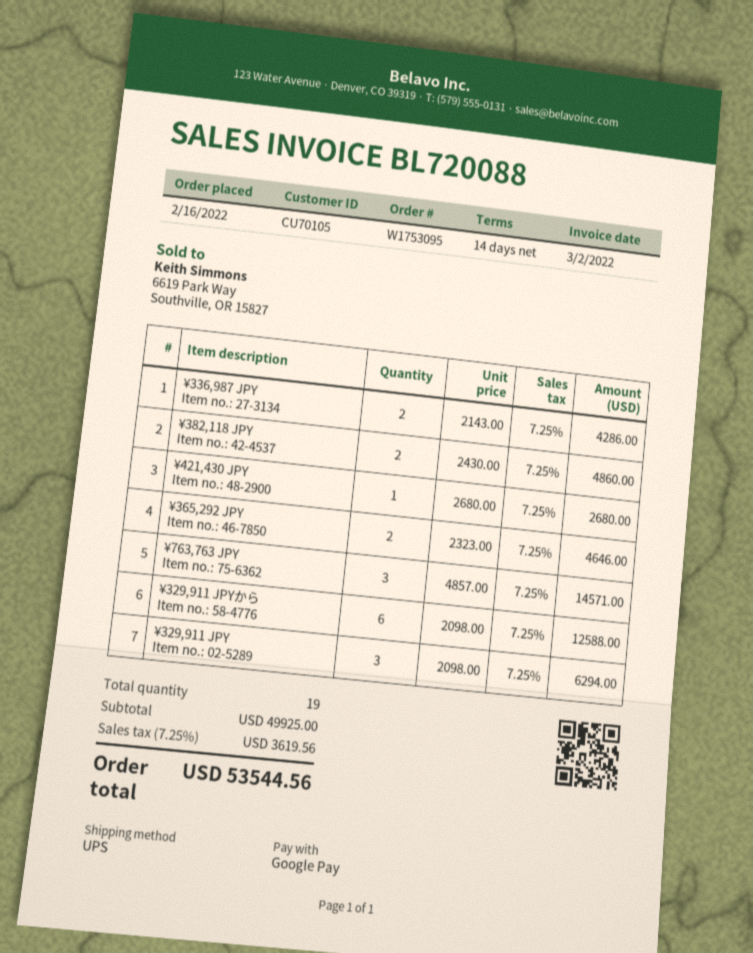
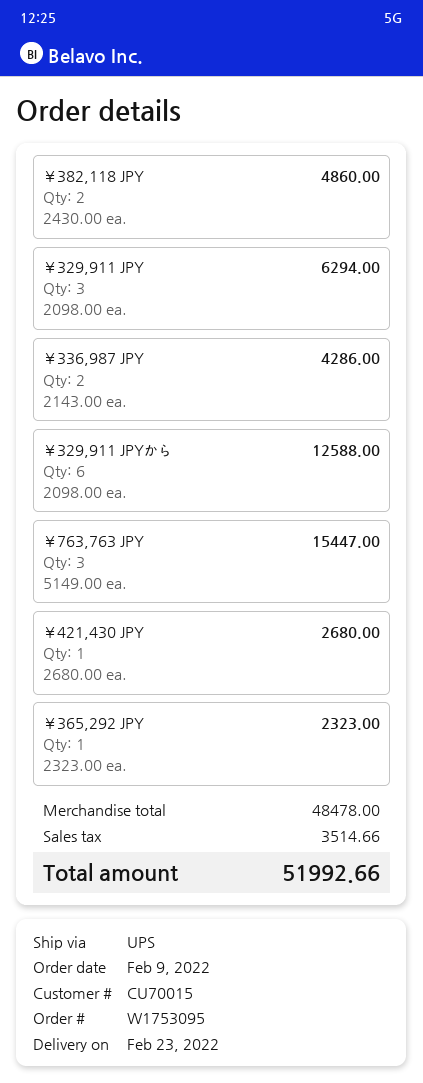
order date: 2022-02-16 -> 2022-02-09
customer number: CU70105 -> CU70015
¥365,292 JPY: 2 x 2323.00 = 4646.00 -> 1 x 2323.00 = 2323.00
¥763,763 JPY: 3 x 4857.00 = 14571.00 -> 3 x 5149.00 = 15447.00
subtotal: 49925.00 -> 48478.00
tax: 3619.56 -> 3514.66
total: 53544.56 -> 51992.66

